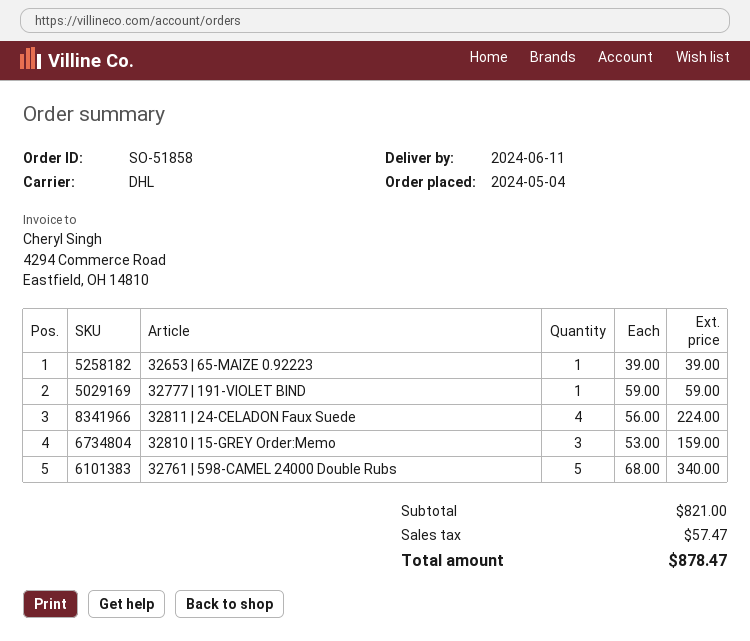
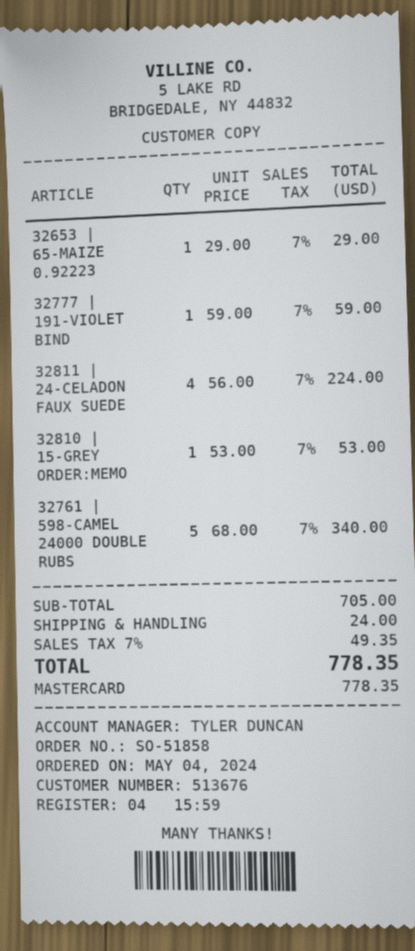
32653 | 65-MAIZE 0.92223: 1 x 39.00 = 39.00 -> 1 x 29.00 = 29.00
32810 | 15-GREY Order:Memo: 3 x 53.00 = 159.00 -> 1 x 53.00 = 53.00
subtotal: 821.00 -> 705.00
shipping: none -> 24.00
tax: 57.47 -> 49.35
total: 878.47 -> 778.35

